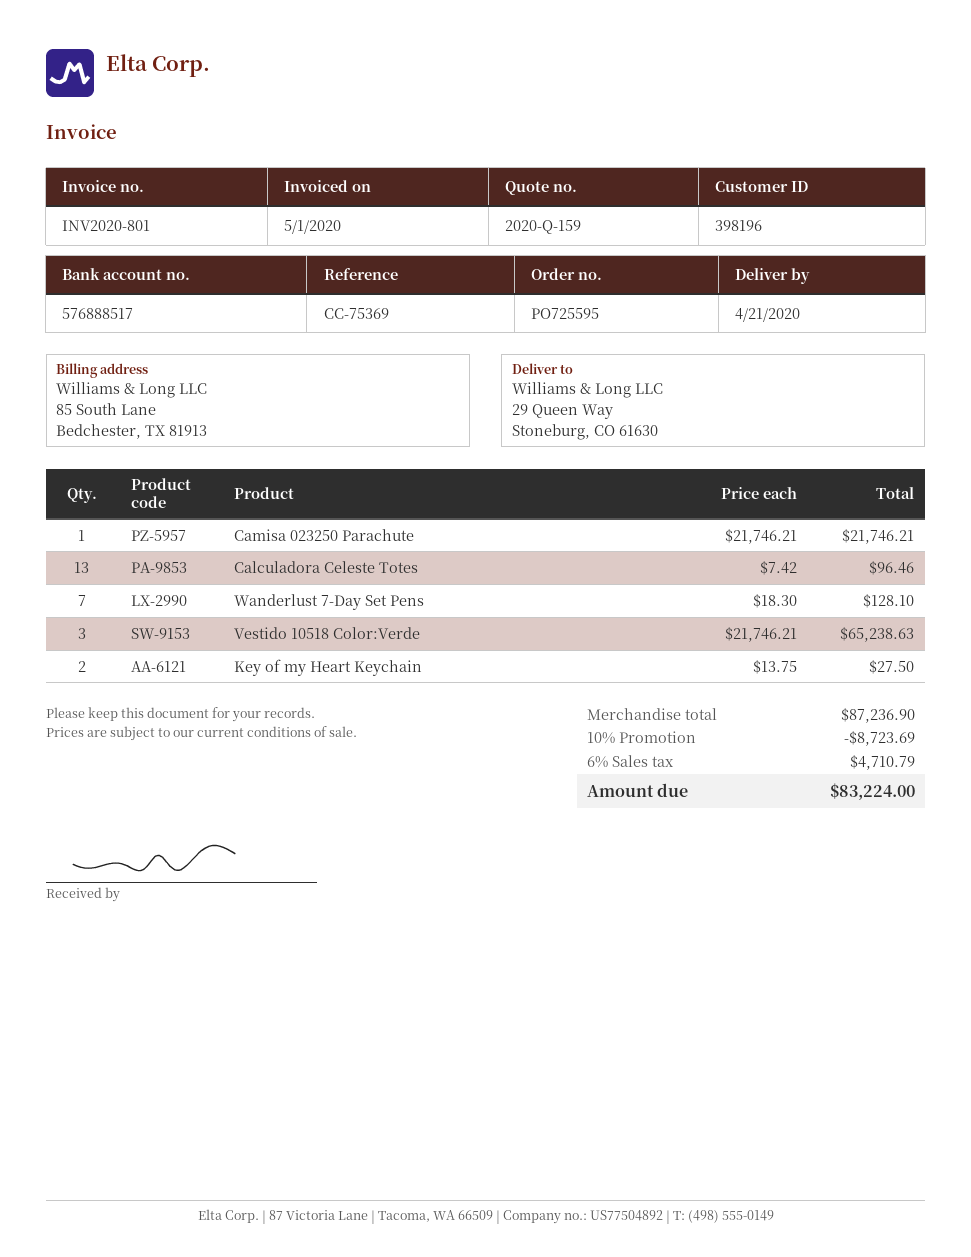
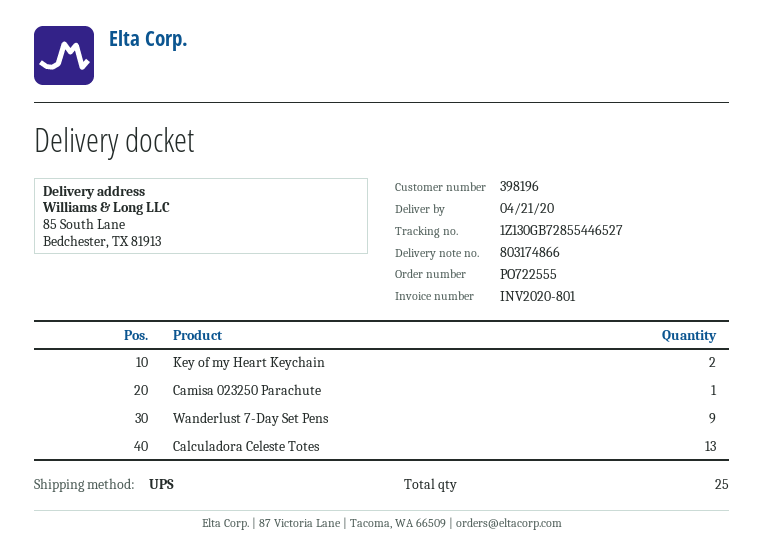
order number: PO725595 -> PO722555
ship to: 29 Queen Way, Stoneburg, CO 61630 -> 85 South Lane, Bedchester, TX 81913
Wanderlust 7-Day Set Pens: 7 -> 9
Vestido 10518 Color:Verde: 3 -> none

